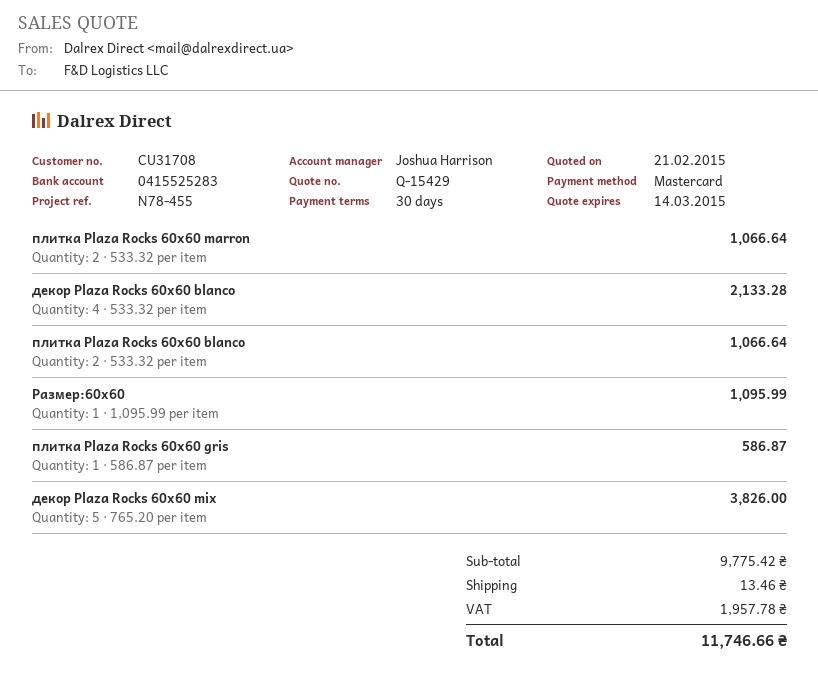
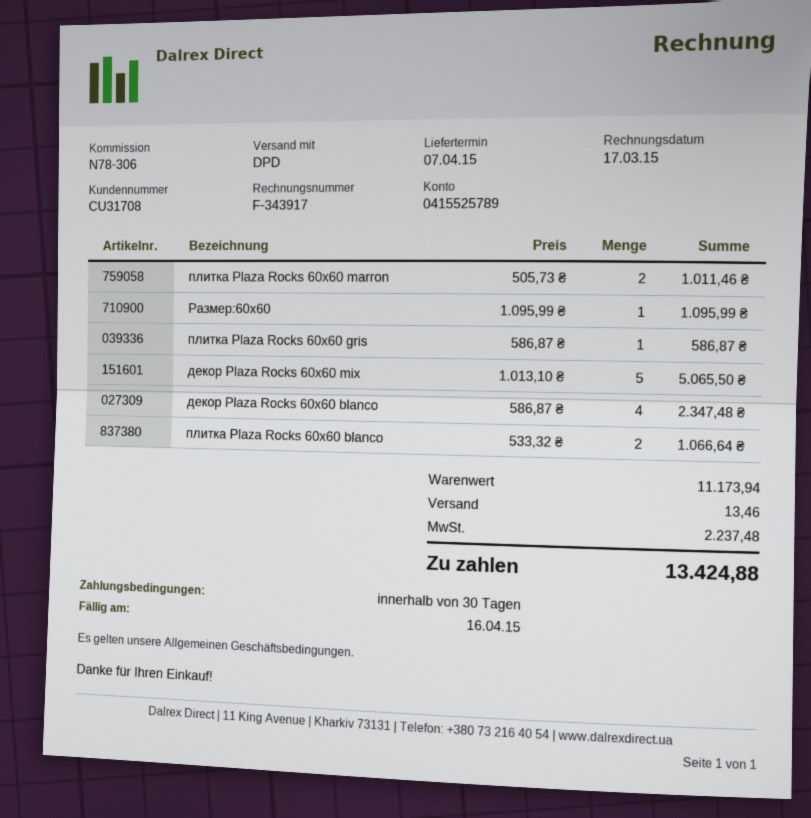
reference: N78-455 -> N78-306
bank account: 0415525283 -> 0415525789
плитка Plaza Rocks 60x60 marron: 2 x 533.32 = 1066.64 -> 2 x 505.73 = 1011.46
декор Plaza Rocks 60x60 blanco: 4 x 533.32 = 2133.28 -> 4 x 586.87 = 2347.48
декор Plaza Rocks 60x60 mix: 5 x 765.20 = 3826.00 -> 5 x 1013.10 = 5065.50
subtotal: 9775.42 -> 11173.94
tax: 1957.78 -> 2237.48
total: 11746.66 -> 13424.88

